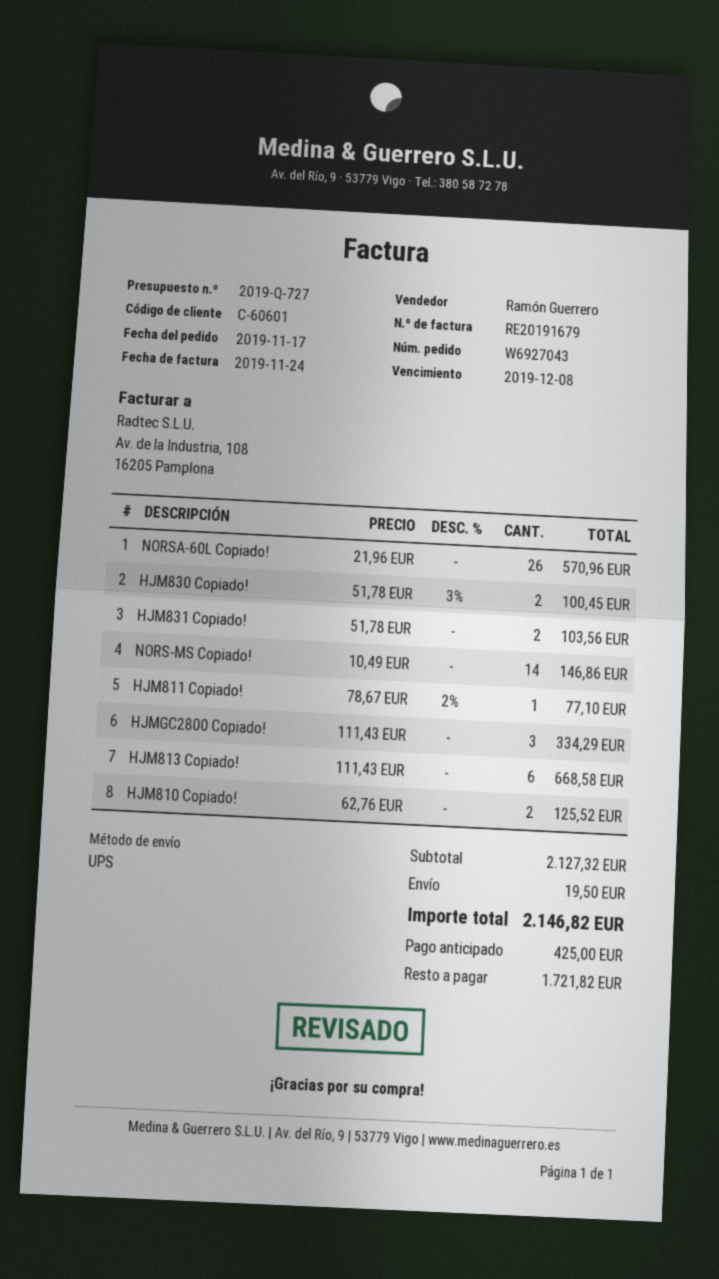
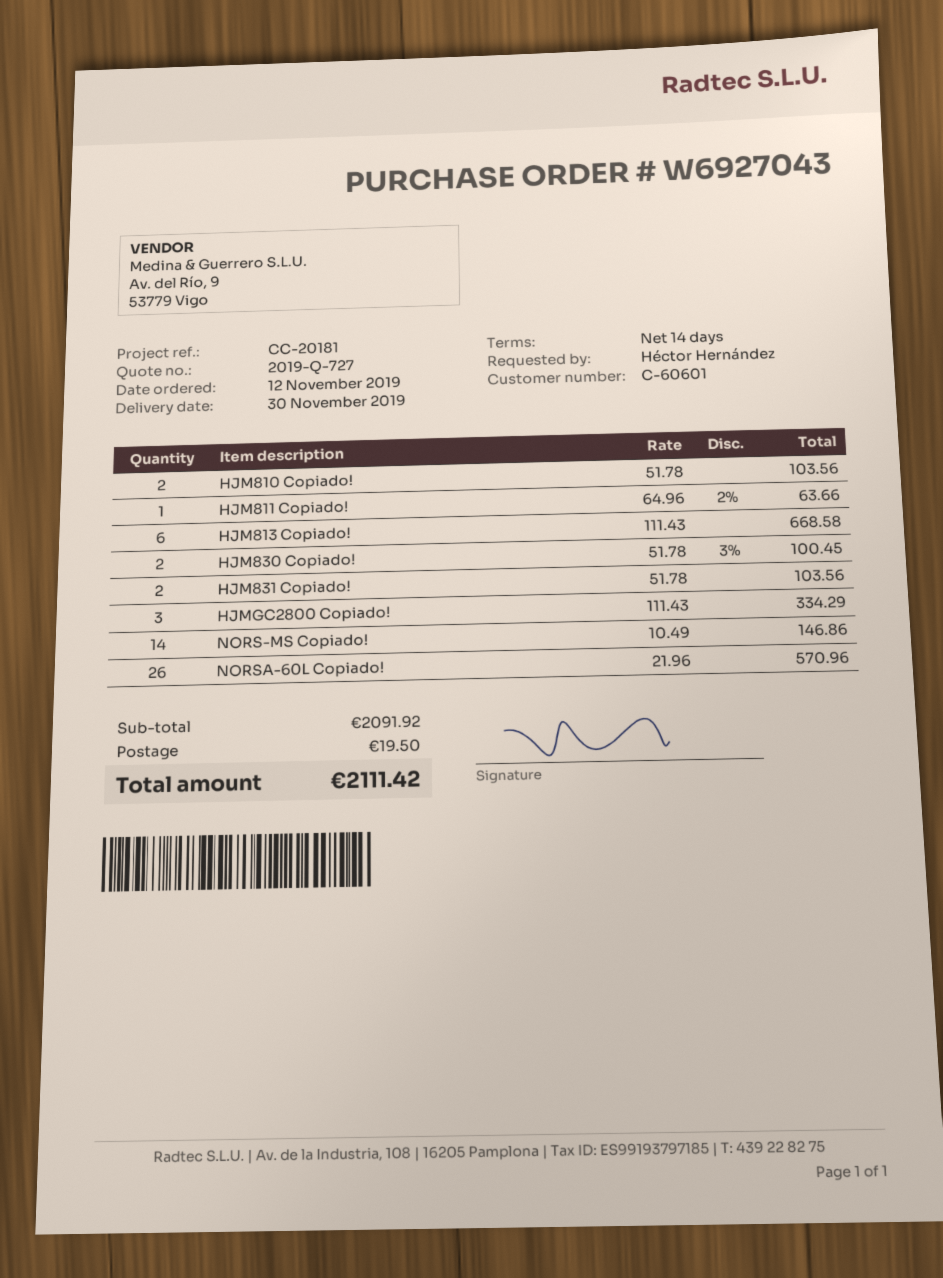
order date: 2019-11-17 -> 2019-11-12
HJM811 Copiado!: 1 x 78.67 - 2% = 77.10 -> 1 x 64.96 - 2% = 63.66
HJM810 Copiado!: 2 x 62.76 = 125.52 -> 2 x 51.78 = 103.56
subtotal: 2127.32 -> 2091.92
total: 2146.82 -> 2111.42

